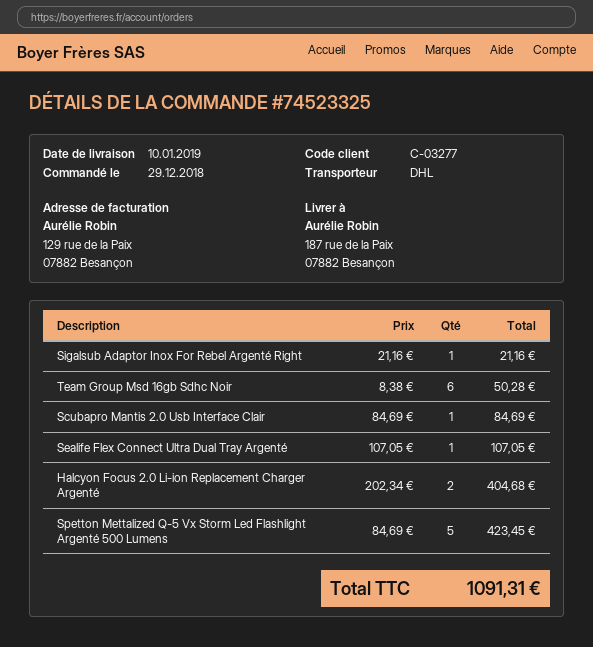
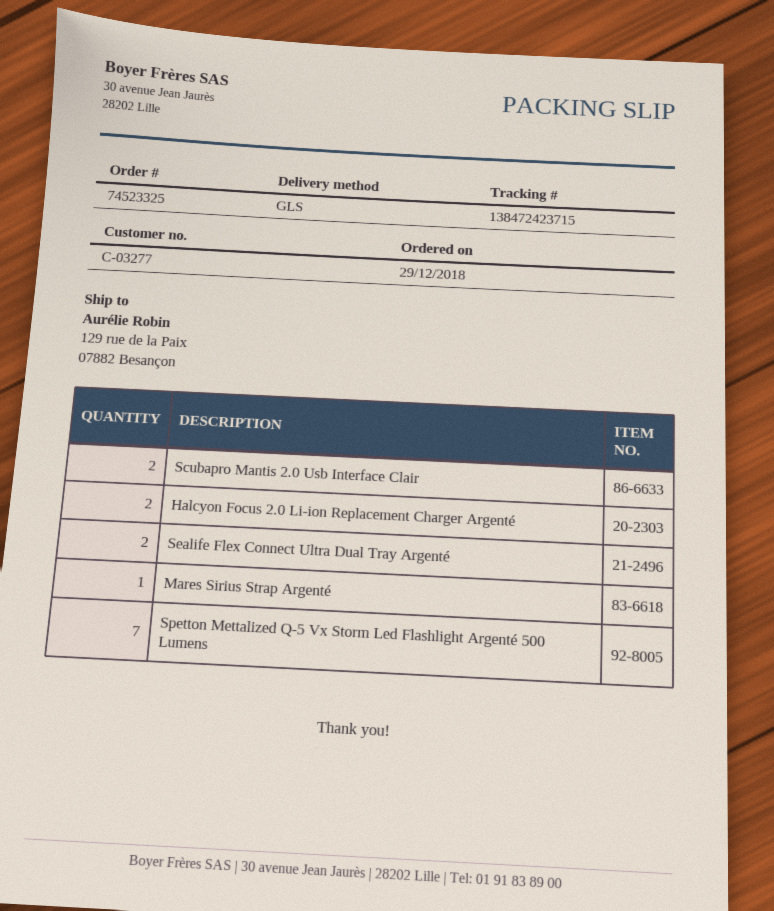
shipping method: DHL -> GLS
ship to: 187 rue de la Paix, 07882 Besançon -> 129 rue de la Paix, 07882 Besançon
Sigalsub Adaptor Inox For Rebel Argenté Right: 1 -> none
Team Group Msd 16gb Sdhc Noir: 6 -> none
Scubapro Mantis 2.0 Usb Interface Clair: 1 -> 2
Sealife Flex Connect Ultra Dual Tray Argenté: 1 -> 2
Spetton Mettalized Q-5 Vx Storm Led Flashlight Argenté 500 Lumens: 5 -> 7
Mares Sirius Strap Argenté: none -> 1

